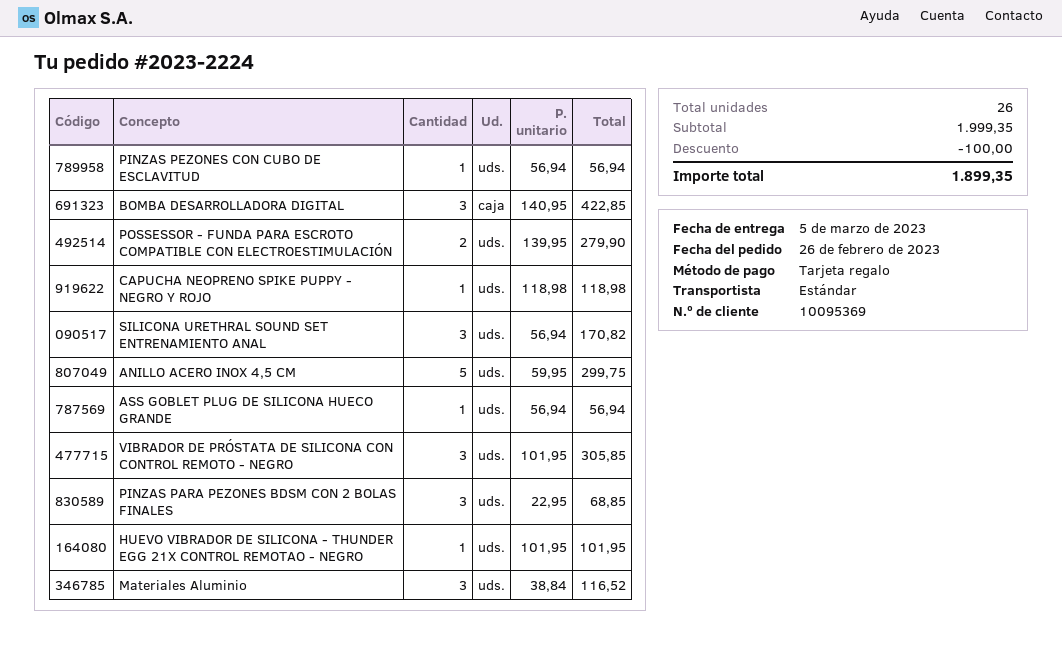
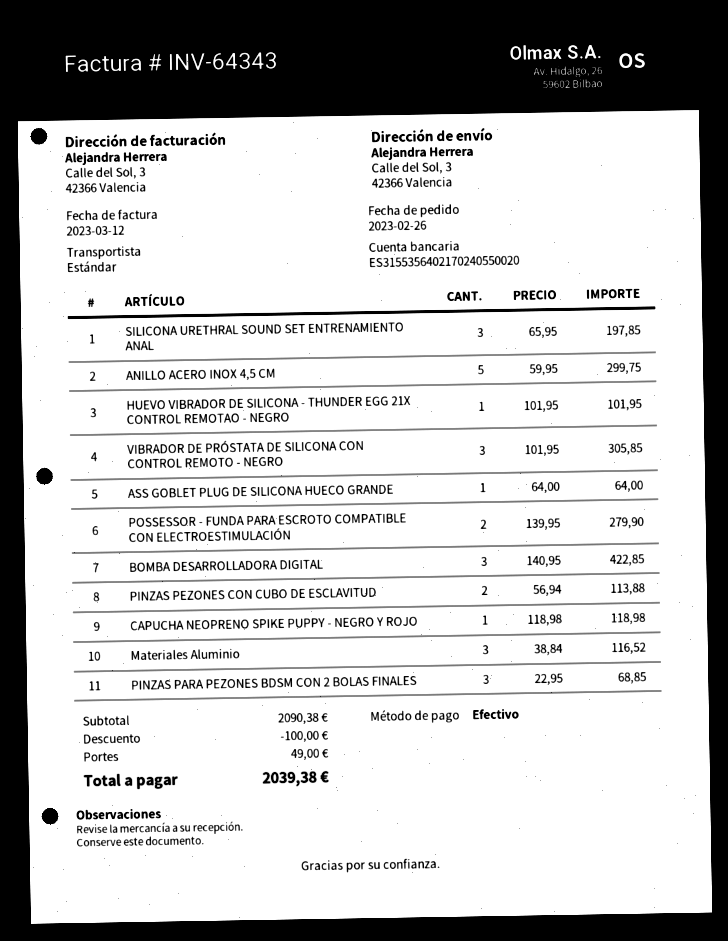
payment method: gift card -> cash
PINZAS PEZONES CON CUBO DE ESCLAVITUD: 1 x 56.94 = 56.94 -> 2 x 56.94 = 113.88
SILICONA URETHRAL SOUND SET ENTRENAMIENTO ANAL: 3 x 56.94 = 170.82 -> 3 x 65.95 = 197.85
ASS GOBLET PLUG DE SILICONA HUECO GRANDE: 1 x 56.94 = 56.94 -> 1 x 64.00 = 64.00
subtotal: 1999.35 -> 2090.38
shipping: none -> 49.00
total: 1899.35 -> 2039.38

